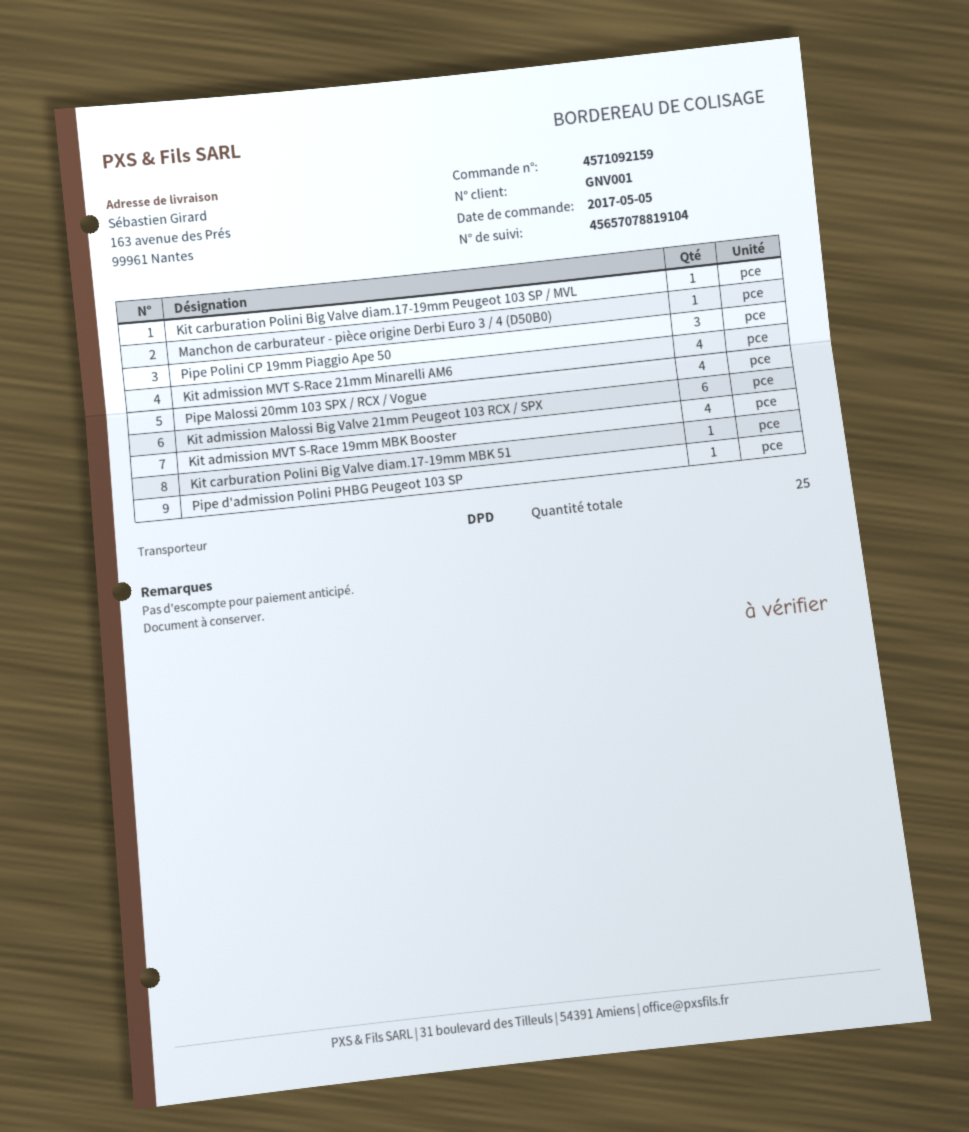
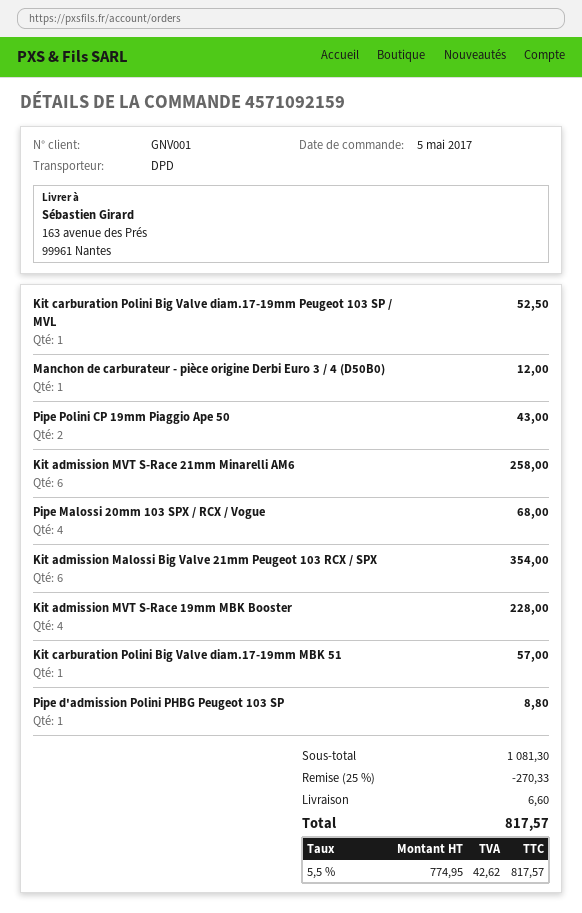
Pipe Polini CP 19mm Piaggio Ape 50: 3 -> 2
Kit admission MVT S-Race 21mm Minarelli AM6: 4 -> 6

